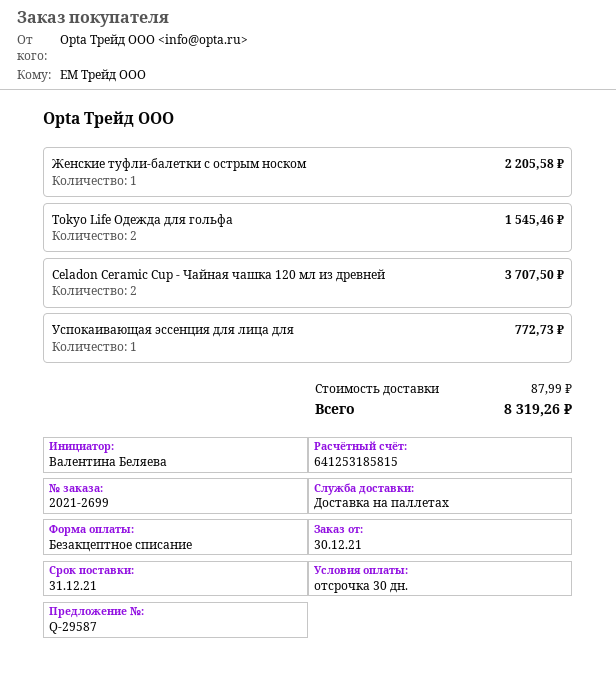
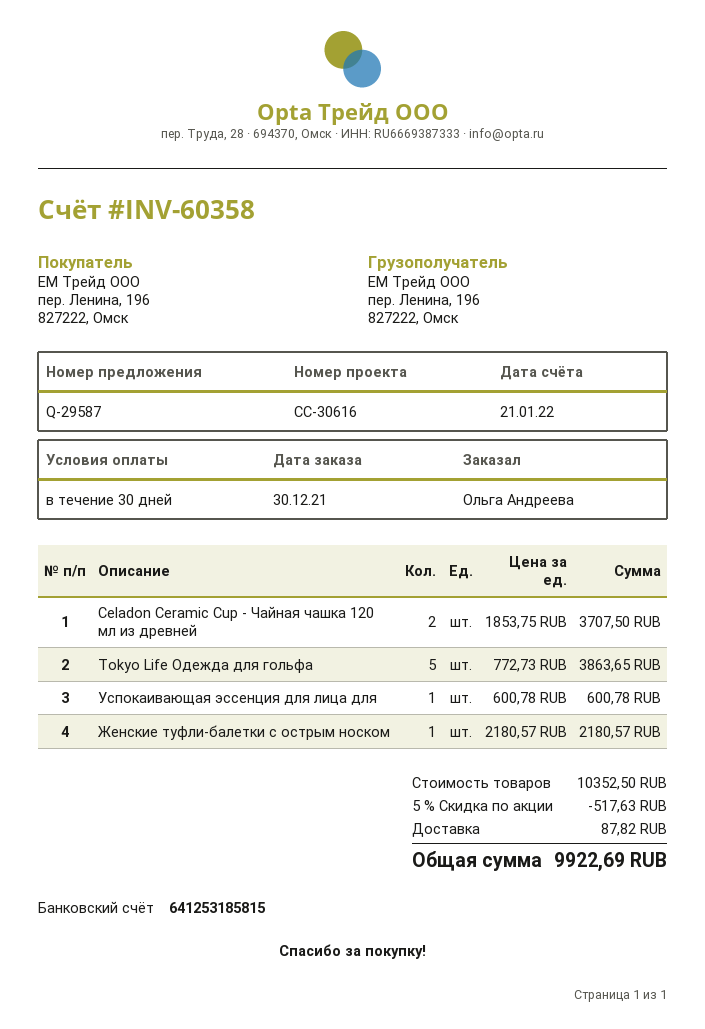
ordered by: Валентина Беляева -> Ольга Андреева
Женские туфли-балетки с острым носком: 1 for 2205.58 -> 1 for 2180.57
Tokyo Life Одежда для гольфа: 2 for 1545.46 -> 5 for 3863.65
Успокаивающая эссенция для лица для: 1 for 772.73 -> 1 for 600.78
discount: none -> 5% = 517.63
shipping: 87.99 -> 87.82
total: 8319.26 -> 9922.69

